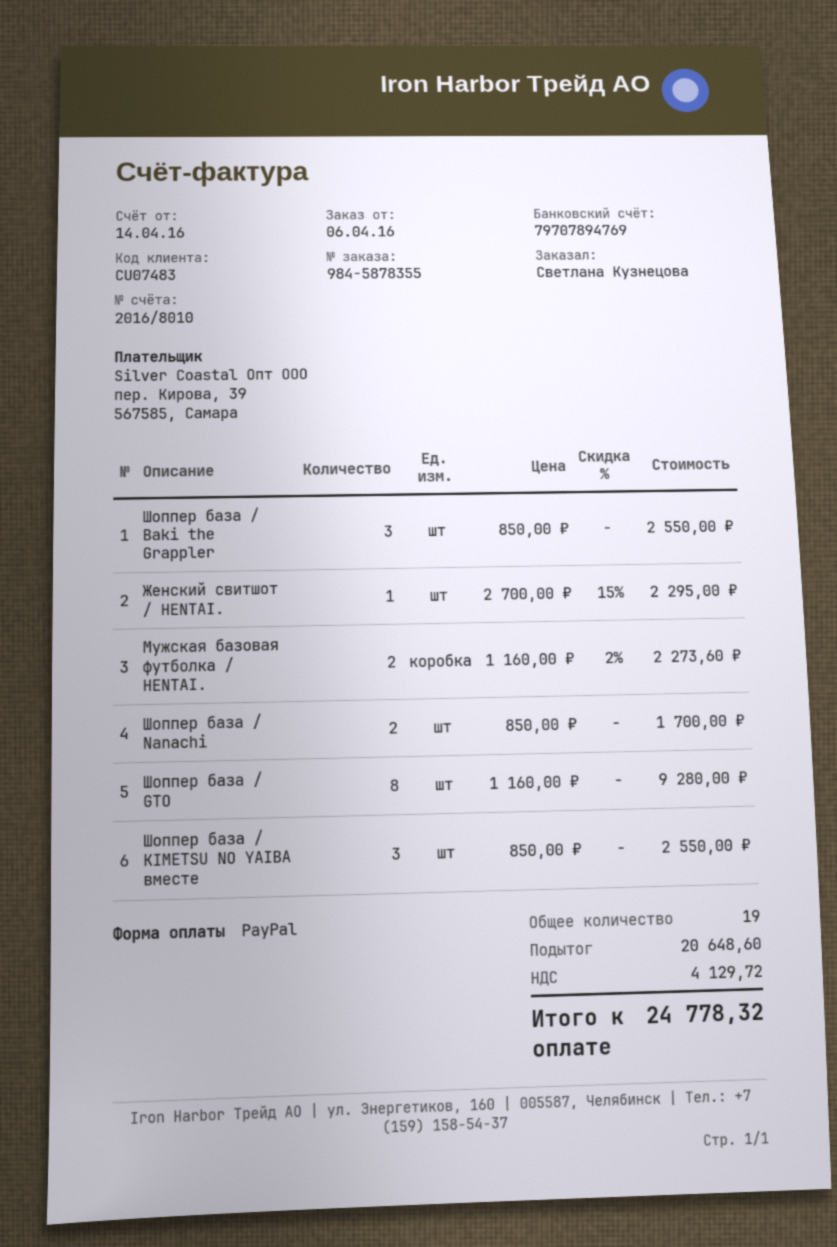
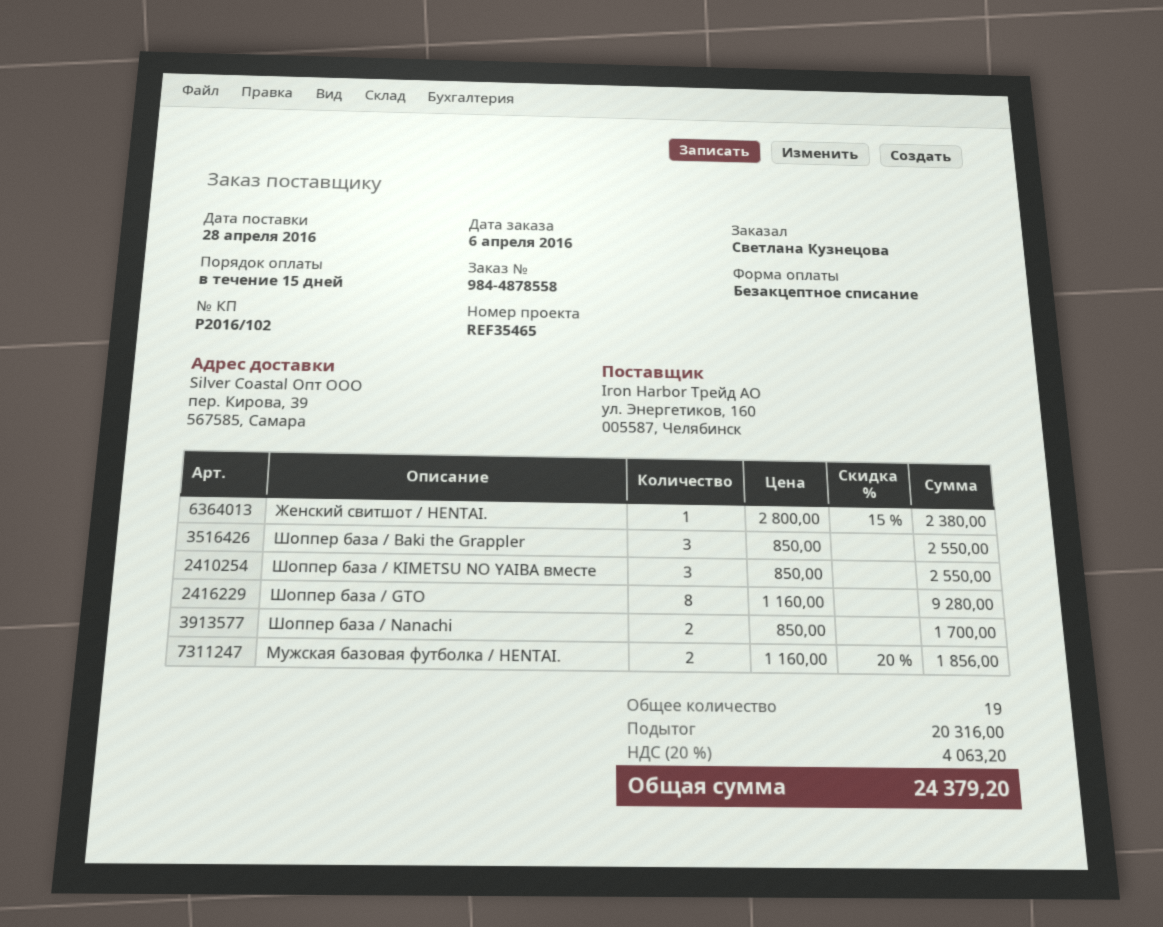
order number: 984-5878355 -> 984-4878558
payment method: PayPal -> direct debit
Женский свитшот / HENTAI.: 1 x 2700.00 - 15% = 2295.00 -> 1 x 2800.00 - 15% = 2380.00
Мужская базовая футболка / HENTAI.: 2 x 1160.00 - 2% = 2273.60 -> 2 x 1160.00 - 20% = 1856.00
subtotal: 20648.60 -> 20316.00
tax: 4129.72 -> 4063.20
total: 24778.32 -> 24379.20

